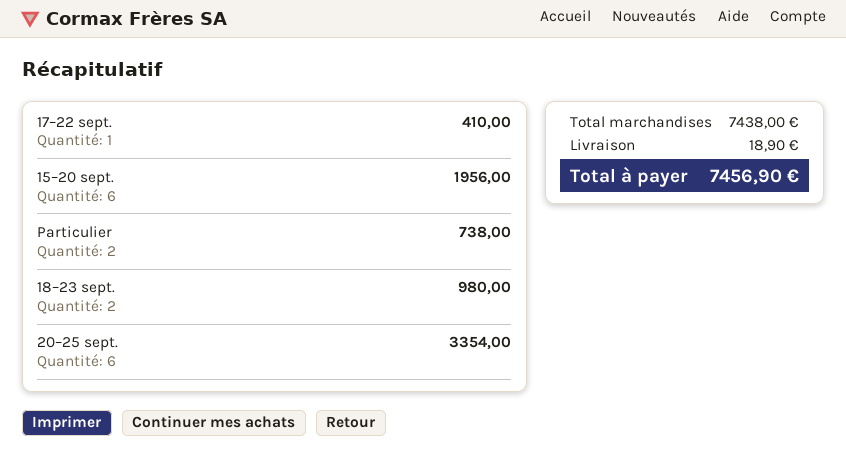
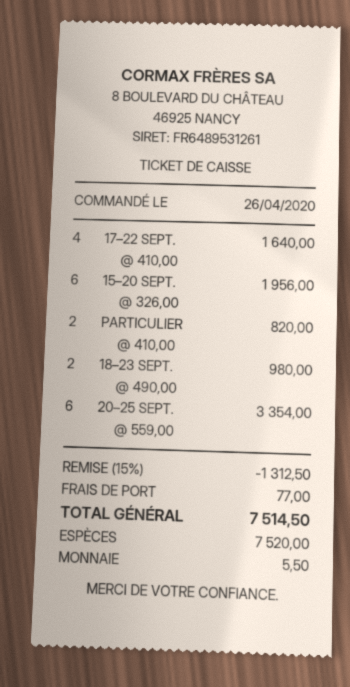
17–22 sept.: 1 for 410.00 -> 4 for 1640.00
Particulier: 2 for 738.00 -> 2 for 820.00
discount: none -> 15% = 1312.50
shipping: 18.90 -> 77.00
total: 7456.90 -> 7514.50

